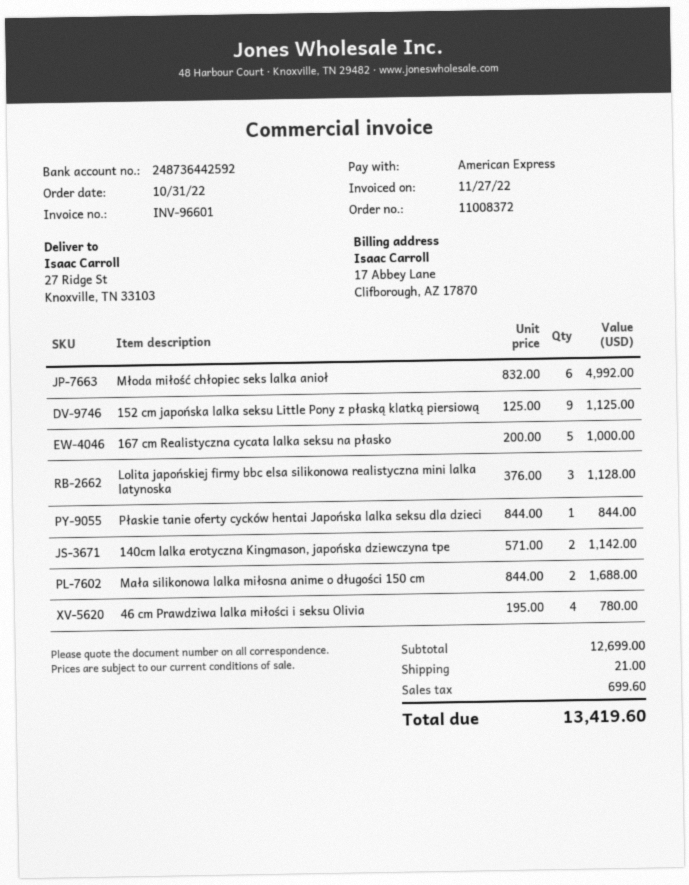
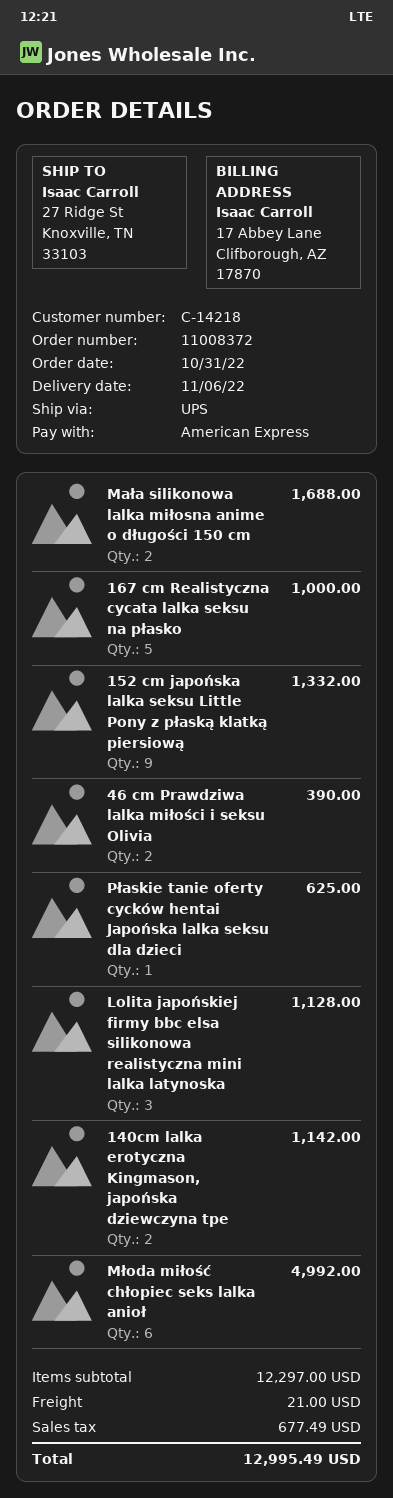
152 cm japońska lalka seksu Little Pony z płaską klatką piersiową: 9 for 1125.00 -> 9 for 1332.00
Płaskie tanie oferty cycków hentai Japońska lalka seksu dla dzieci: 1 for 844.00 -> 1 for 625.00
46 cm Prawdziwa lalka miłości i seksu Olivia: 4 for 780.00 -> 2 for 390.00
subtotal: 12699.00 -> 12297.00
tax: 699.60 -> 677.49
total: 13419.60 -> 12995.49

